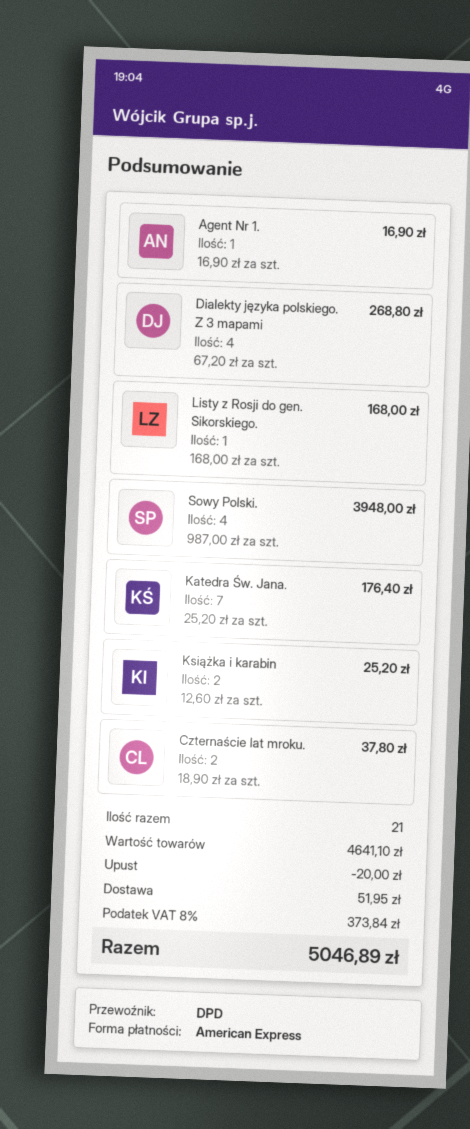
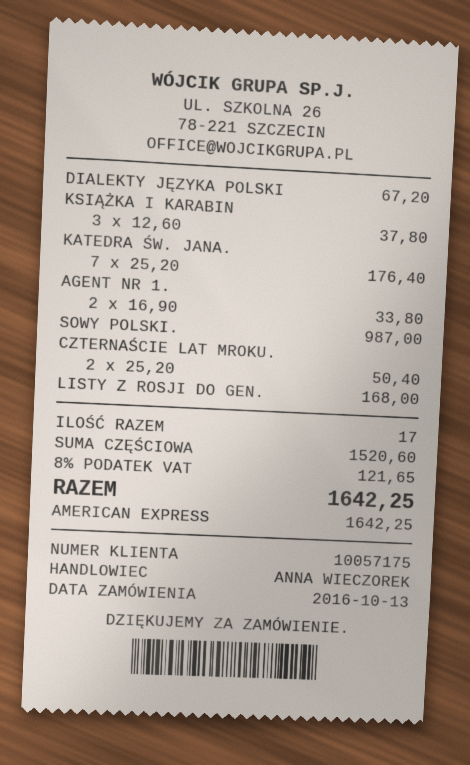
Agent Nr 1.: 1 x 16.90 = 16.90 -> 2 x 16.90 = 33.80
Dialekty języka polskiego. Z 3 mapami: 4 x 67.20 = 268.80 -> 1 x 67.20 = 67.20
Sowy Polski.: 4 x 987.00 = 3948.00 -> 1 x 987.00 = 987.00
Książka i karabin: 2 x 12.60 = 25.20 -> 3 x 12.60 = 37.80
Czternaście lat mroku.: 2 x 18.90 = 37.80 -> 2 x 25.20 = 50.40
total quantity: 21 -> 17
subtotal: 4641.10 -> 1520.60
discount: 20.00 -> none
shipping: 51.95 -> none
tax: 8% = 373.84 -> 8% = 121.65
total: 5046.89 -> 1642.25

